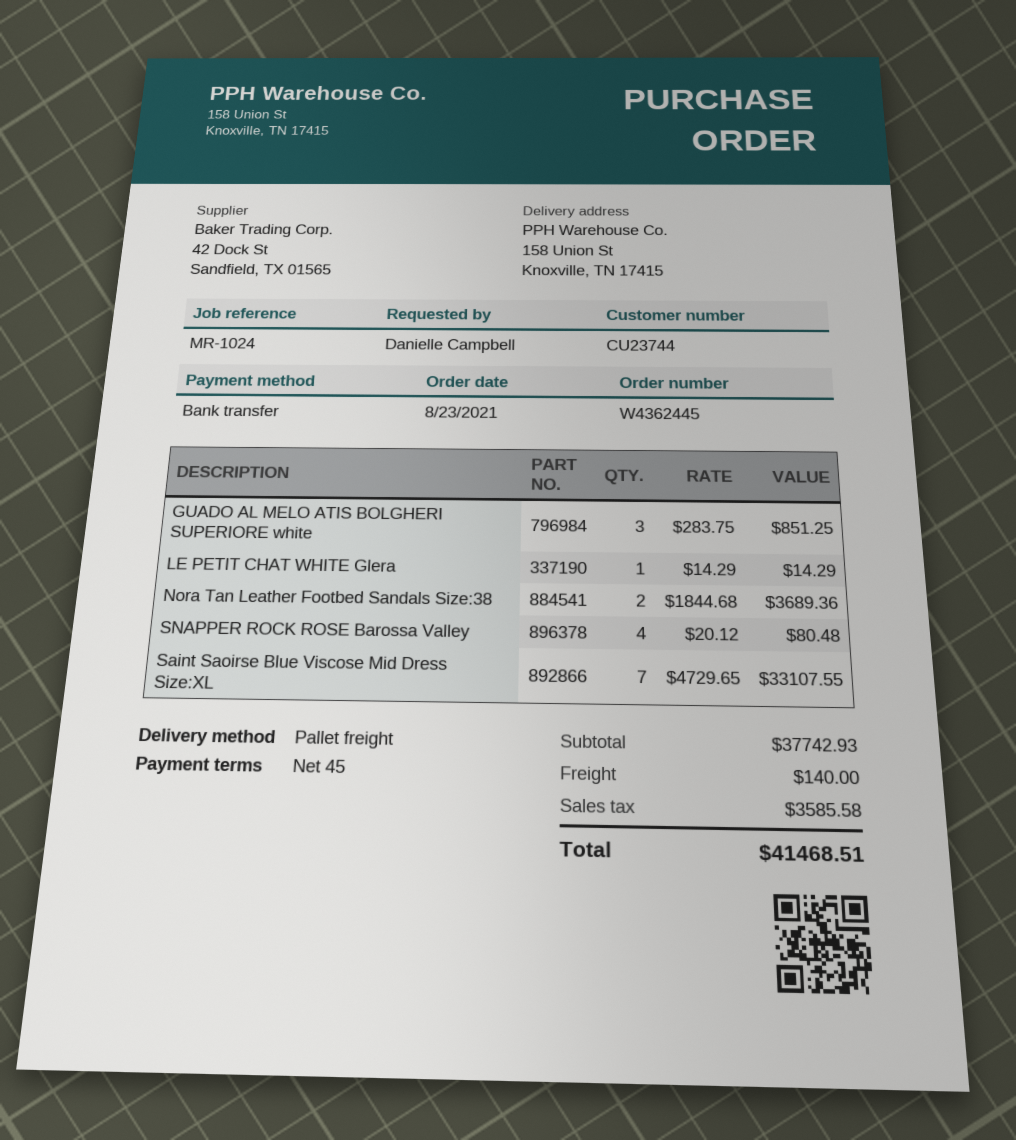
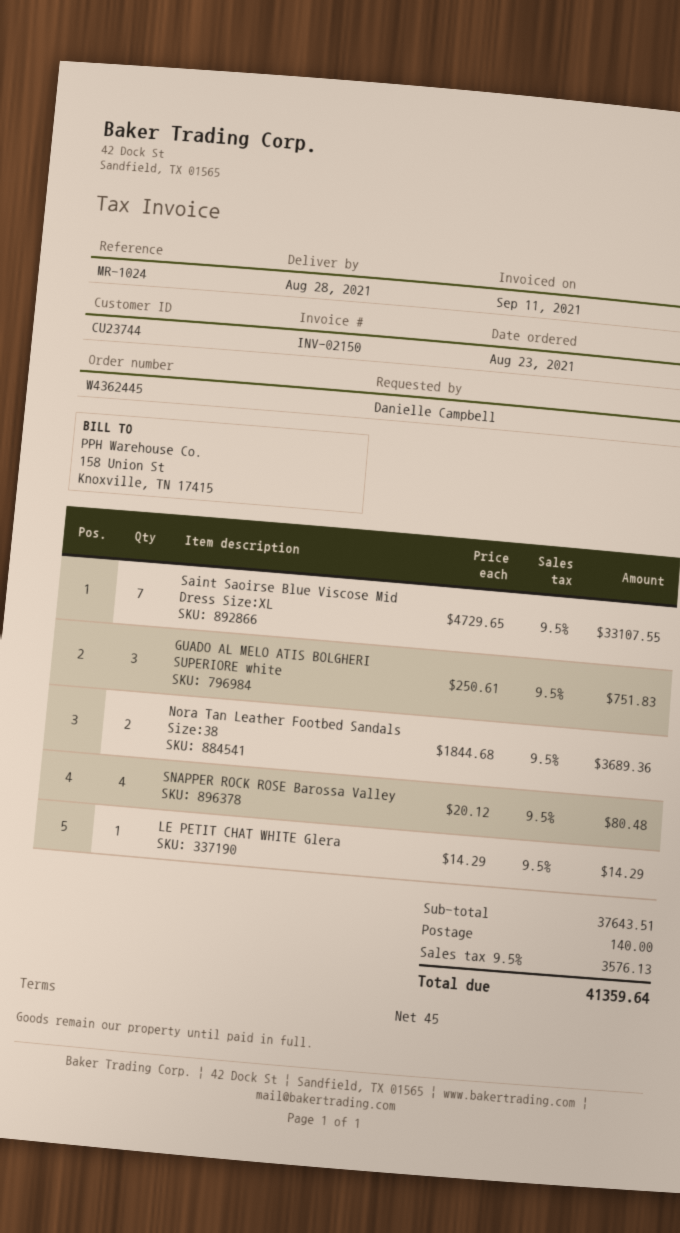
GUADO AL MELO ATIS BOLGHERI SUPERIORE white: 3 x 283.75 = 851.25 -> 3 x 250.61 = 751.83
subtotal: 37742.93 -> 37643.51
tax: 3585.58 -> 3576.13
total: 41468.51 -> 41359.64

